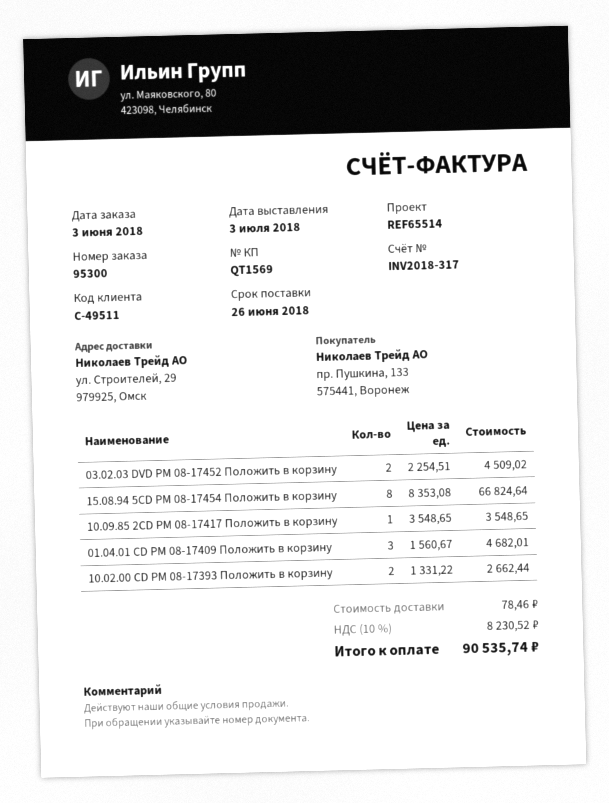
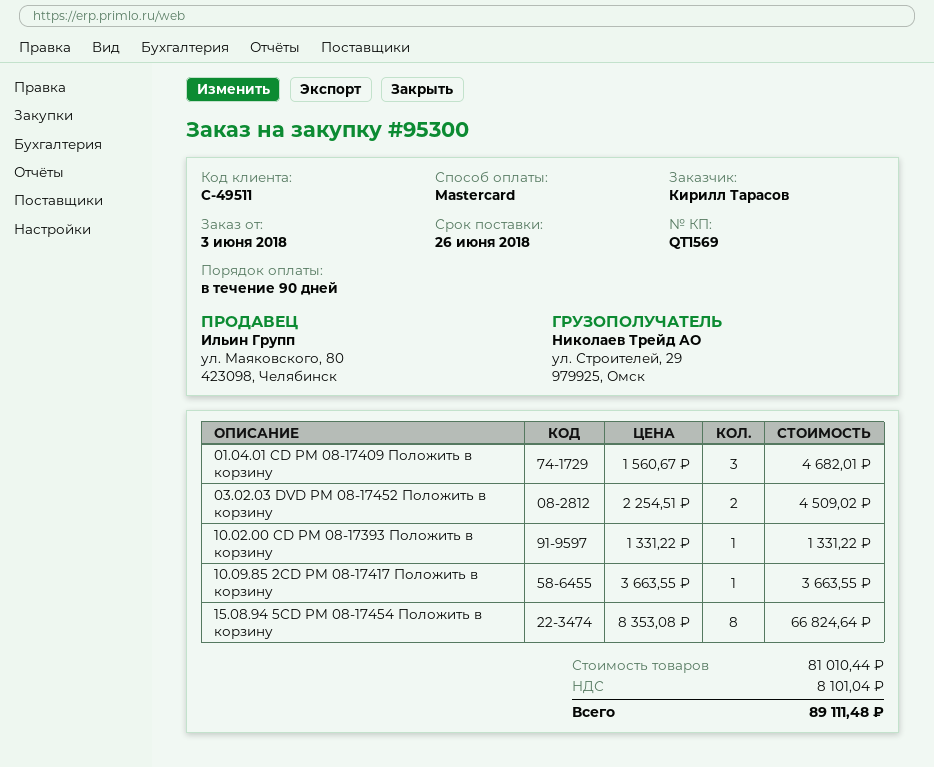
10.09.85 2CD PM 08-17417 Положить в корзину: 1 x 3548.65 = 3548.65 -> 1 x 3663.55 = 3663.55
10.02.00 CD PM 08-17393 Положить в корзину: 2 x 1331.22 = 2662.44 -> 1 x 1331.22 = 1331.22
shipping: 78.46 -> none
tax: 8230.52 -> 8101.04
total: 90535.74 -> 89111.48

